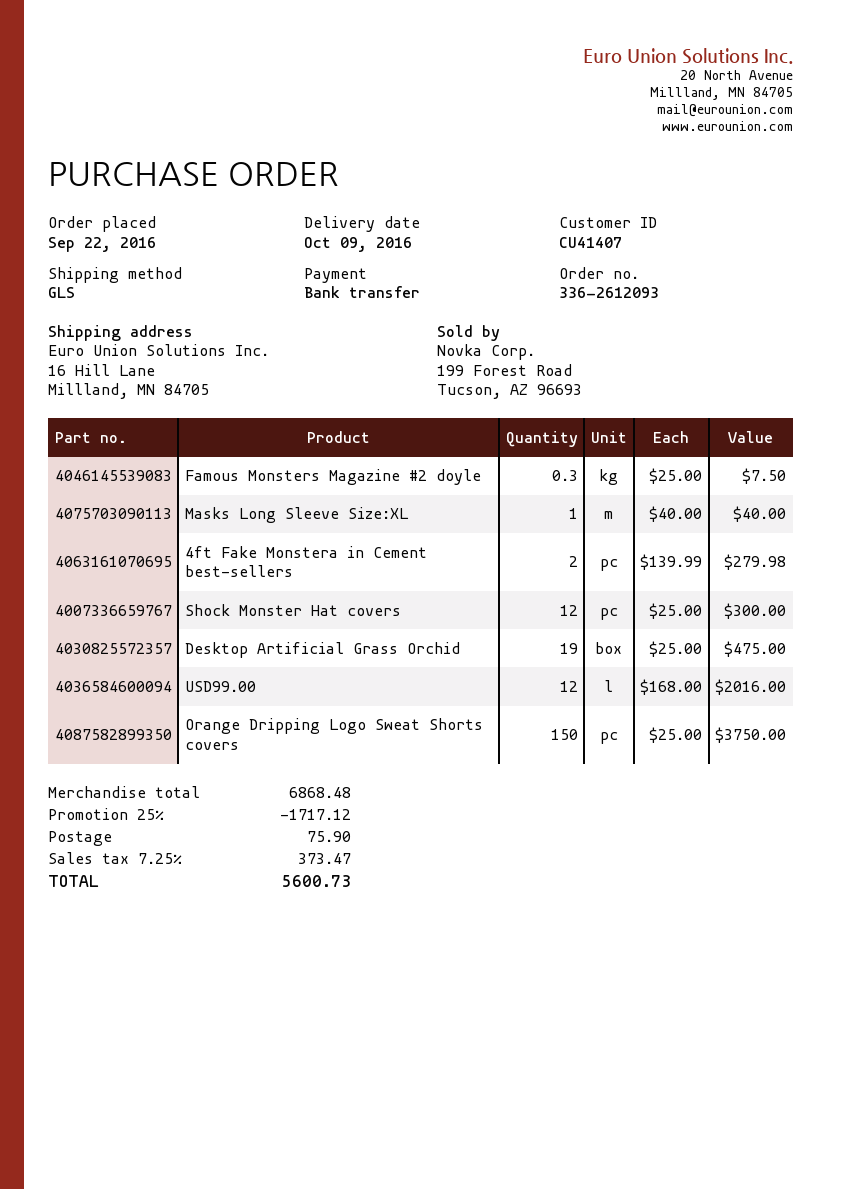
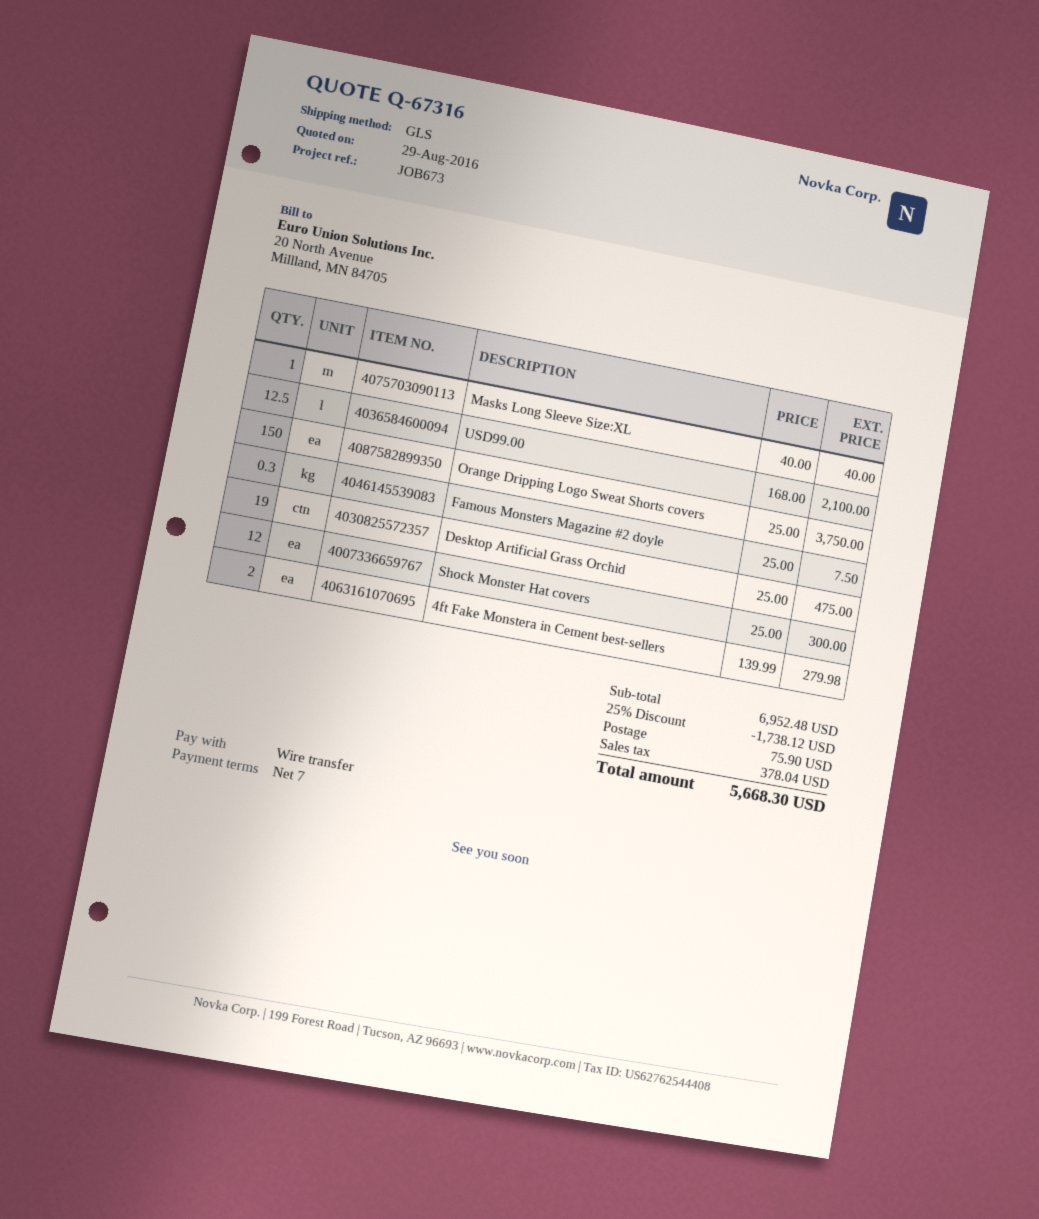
USD99.00: 12 x 168.00 = 2016.00 -> 12.5 x 168.00 = 2100.00
subtotal: 6868.48 -> 6952.48
discount: 25% = 1717.12 -> 25% = 1738.12
tax: 373.47 -> 378.04
total: 5600.73 -> 5668.30

